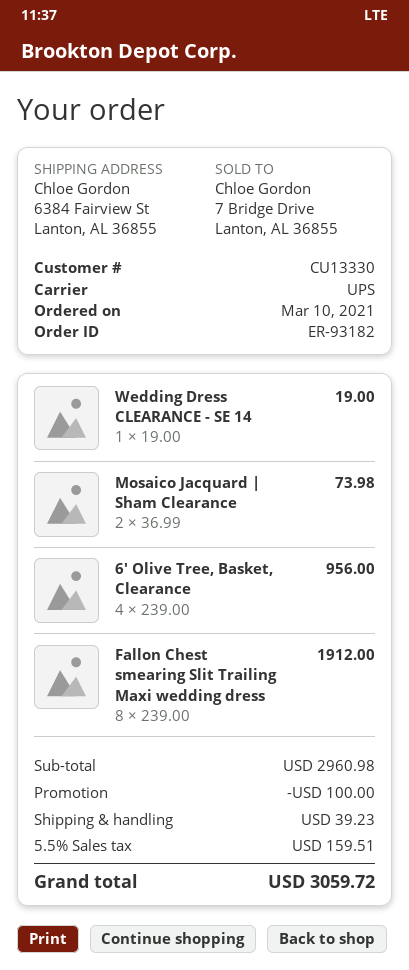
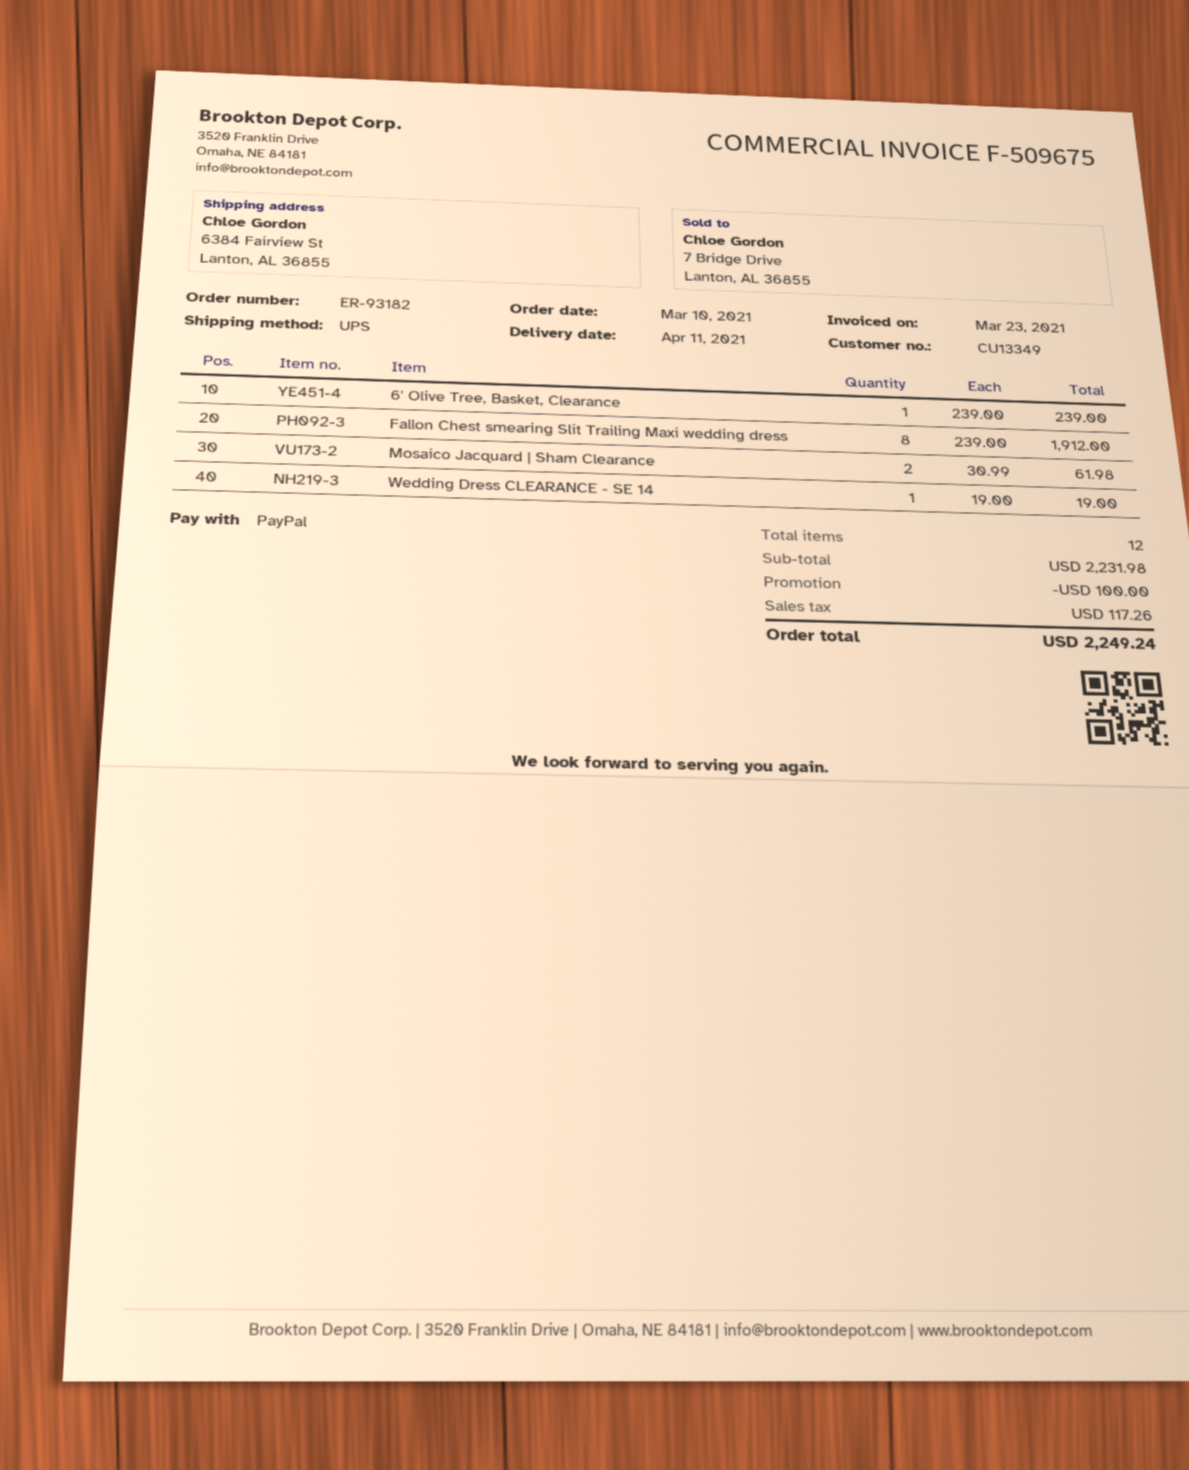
customer number: CU13330 -> CU13349
Mosaico Jacquard | Sham Clearance: 2 x 36.99 = 73.98 -> 2 x 30.99 = 61.98
6' Olive Tree, Basket, Clearance: 4 x 239.00 = 956.00 -> 1 x 239.00 = 239.00
subtotal: 2960.98 -> 2231.98
shipping: 39.23 -> none
tax: 159.51 -> 117.26
total: 3059.72 -> 2249.24

